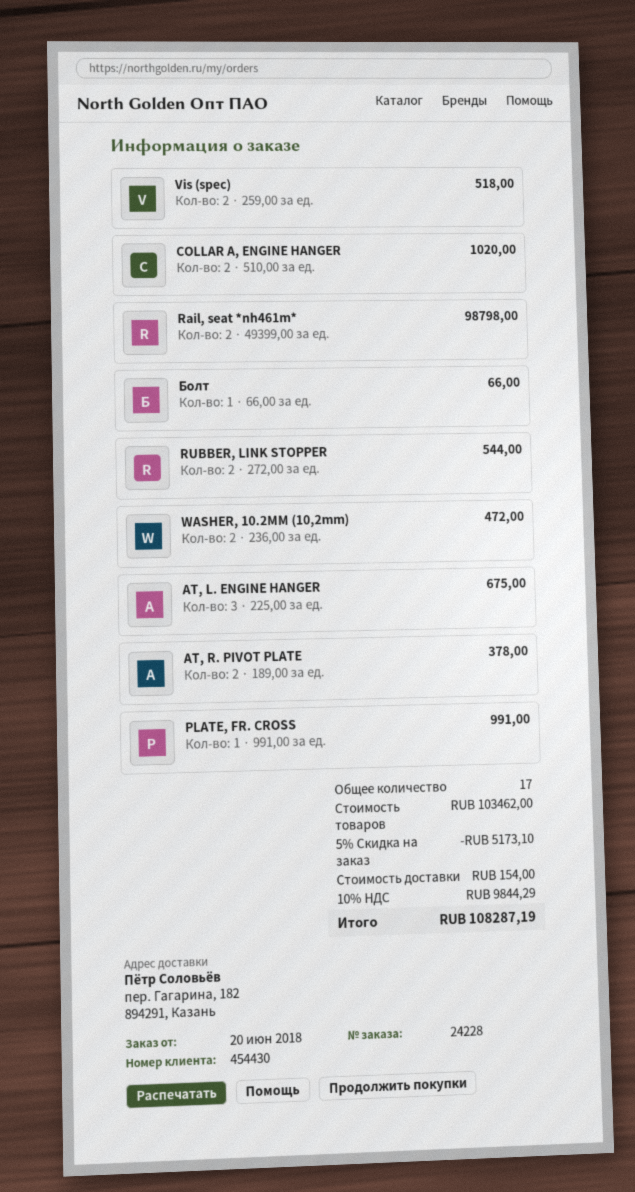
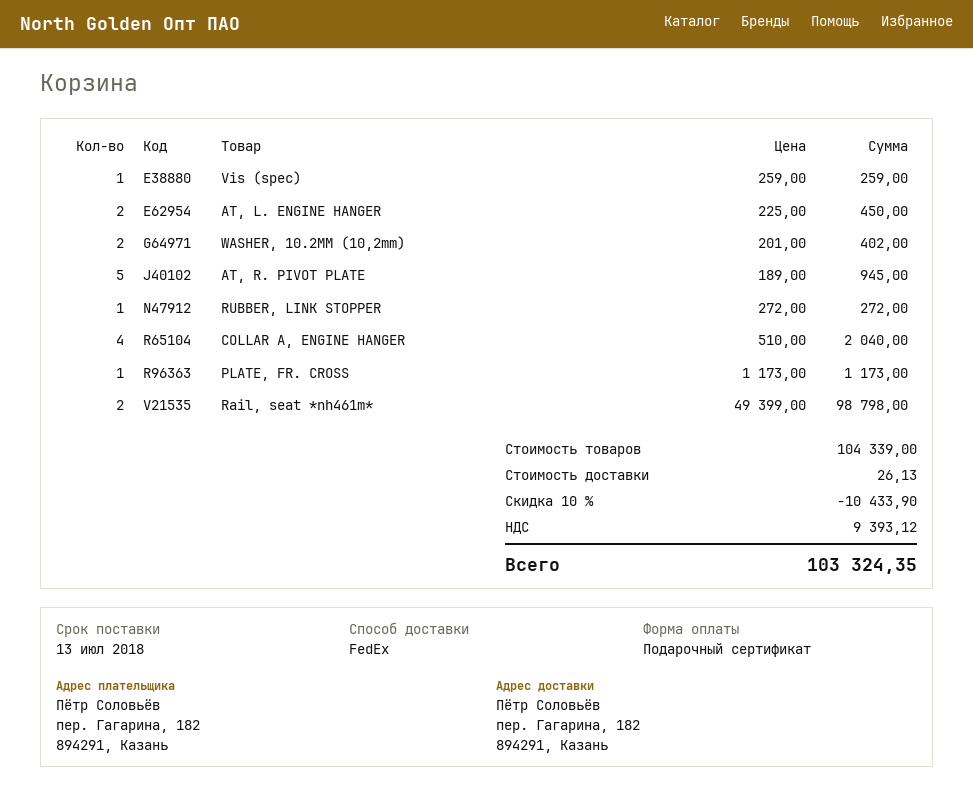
Vis (spec): 2 x 259.00 = 518.00 -> 1 x 259.00 = 259.00
COLLAR A, ENGINE HANGER: 2 x 510.00 = 1020.00 -> 4 x 510.00 = 2040.00
Болт: 1 x 66.00 = 66.00 -> none
RUBBER, LINK STOPPER: 2 x 272.00 = 544.00 -> 1 x 272.00 = 272.00
WASHER, 10.2MM (10,2mm): 2 x 236.00 = 472.00 -> 2 x 201.00 = 402.00
AT, L. ENGINE HANGER: 3 x 225.00 = 675.00 -> 2 x 225.00 = 450.00
AT, R. PIVOT PLATE: 2 x 189.00 = 378.00 -> 5 x 189.00 = 945.00
PLATE, FR. CROSS: 1 x 991.00 = 991.00 -> 1 x 1173.00 = 1173.00
subtotal: 103462.00 -> 104339.00
discount: 5% = 5173.10 -> 10% = 10433.90
shipping: 154.00 -> 26.13
tax: 9844.29 -> 9393.12
total: 108287.19 -> 103324.35

